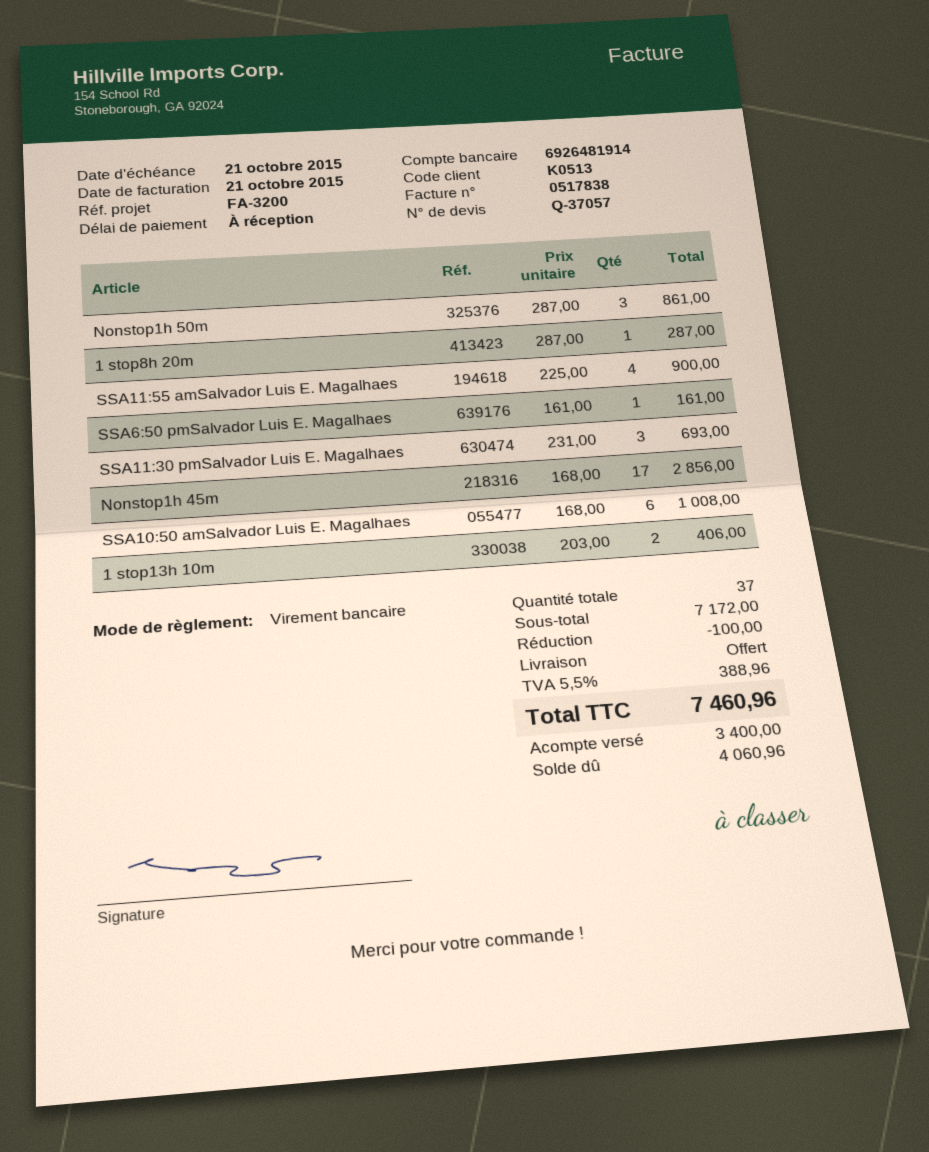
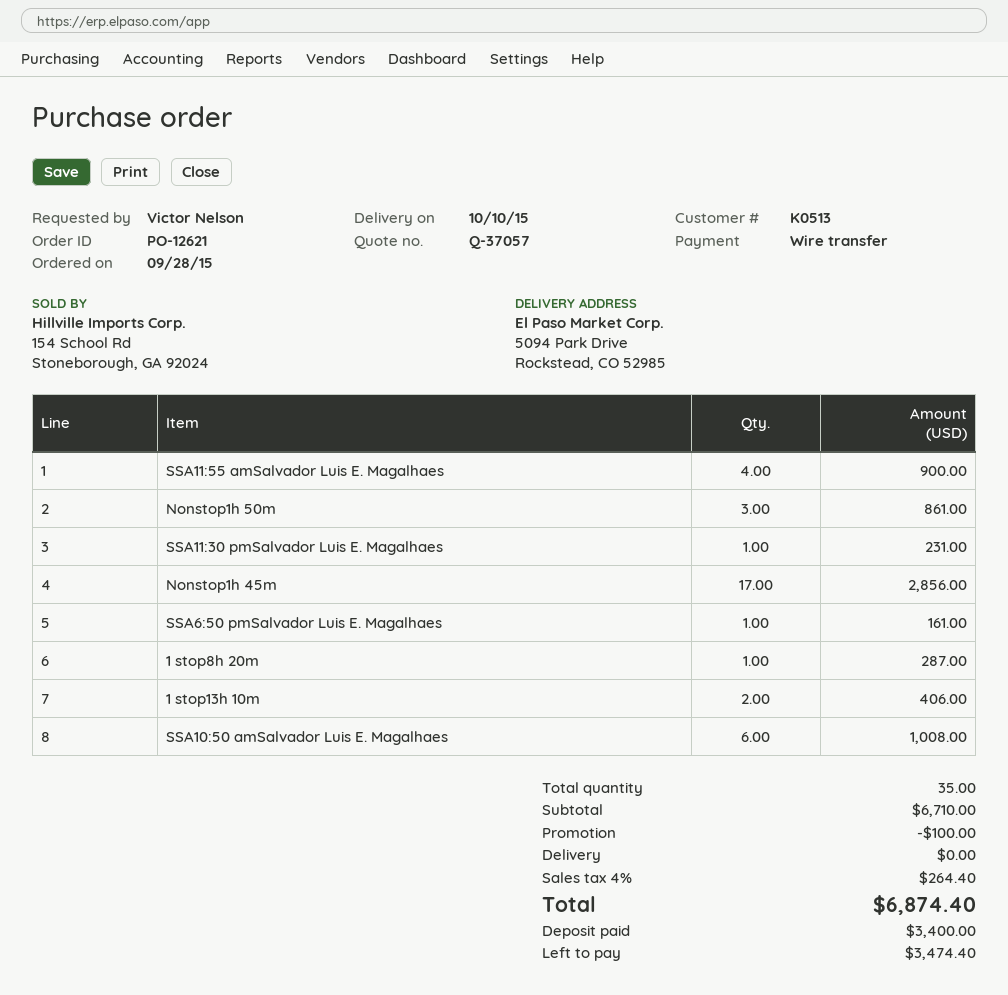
SSA11:30 pmSalvador Luis E. Magalhaes: 3 for 693.00 -> 1 for 231.00
total quantity: 37 -> 35
subtotal: 7172.00 -> 6710.00
tax: 5.5% = 388.96 -> 4% = 264.40
total: 7460.96 -> 6874.40
balance: 4060.96 -> 3474.40

